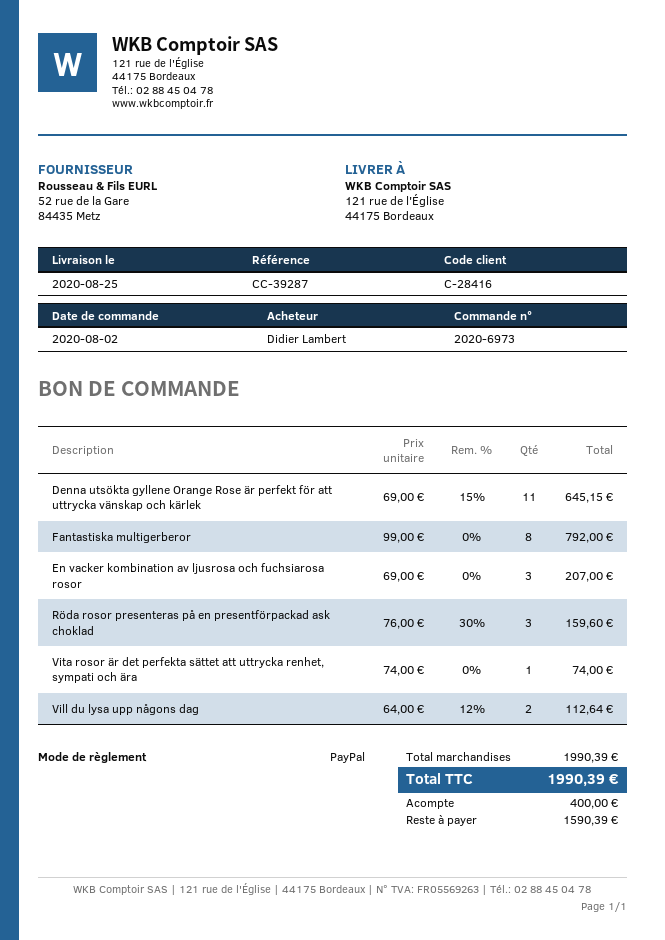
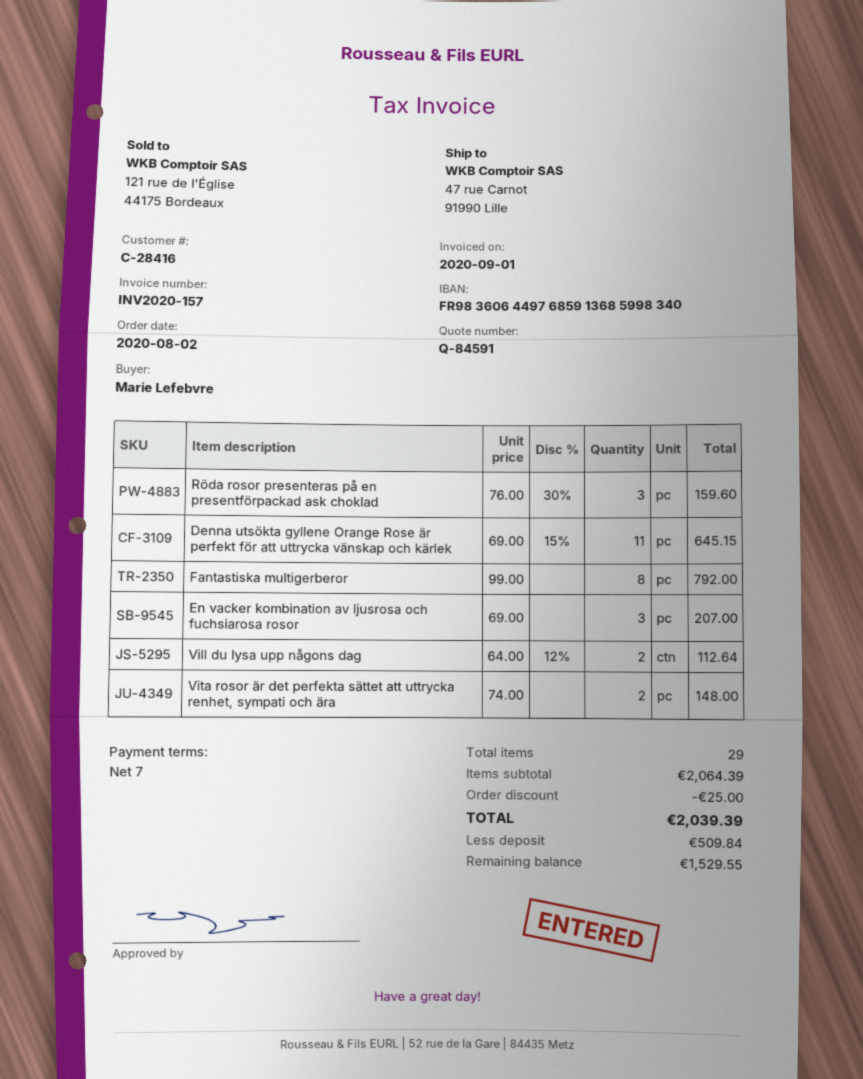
ordered by: Didier Lambert -> Marie Lefebvre
ship to: 121 rue de l'Église, 44175 Bordeaux -> 47 rue Carnot, 91990 Lille
Vita rosor är det perfekta sättet att uttrycka renhet, sympati och ära: 1 x 74.00 = 74.00 -> 2 x 74.00 = 148.00
subtotal: 1990.39 -> 2064.39
discount: none -> 25.00
total: 1990.39 -> 2039.39
deposit: 400.00 -> 509.84
balance: 1590.39 -> 1529.55

